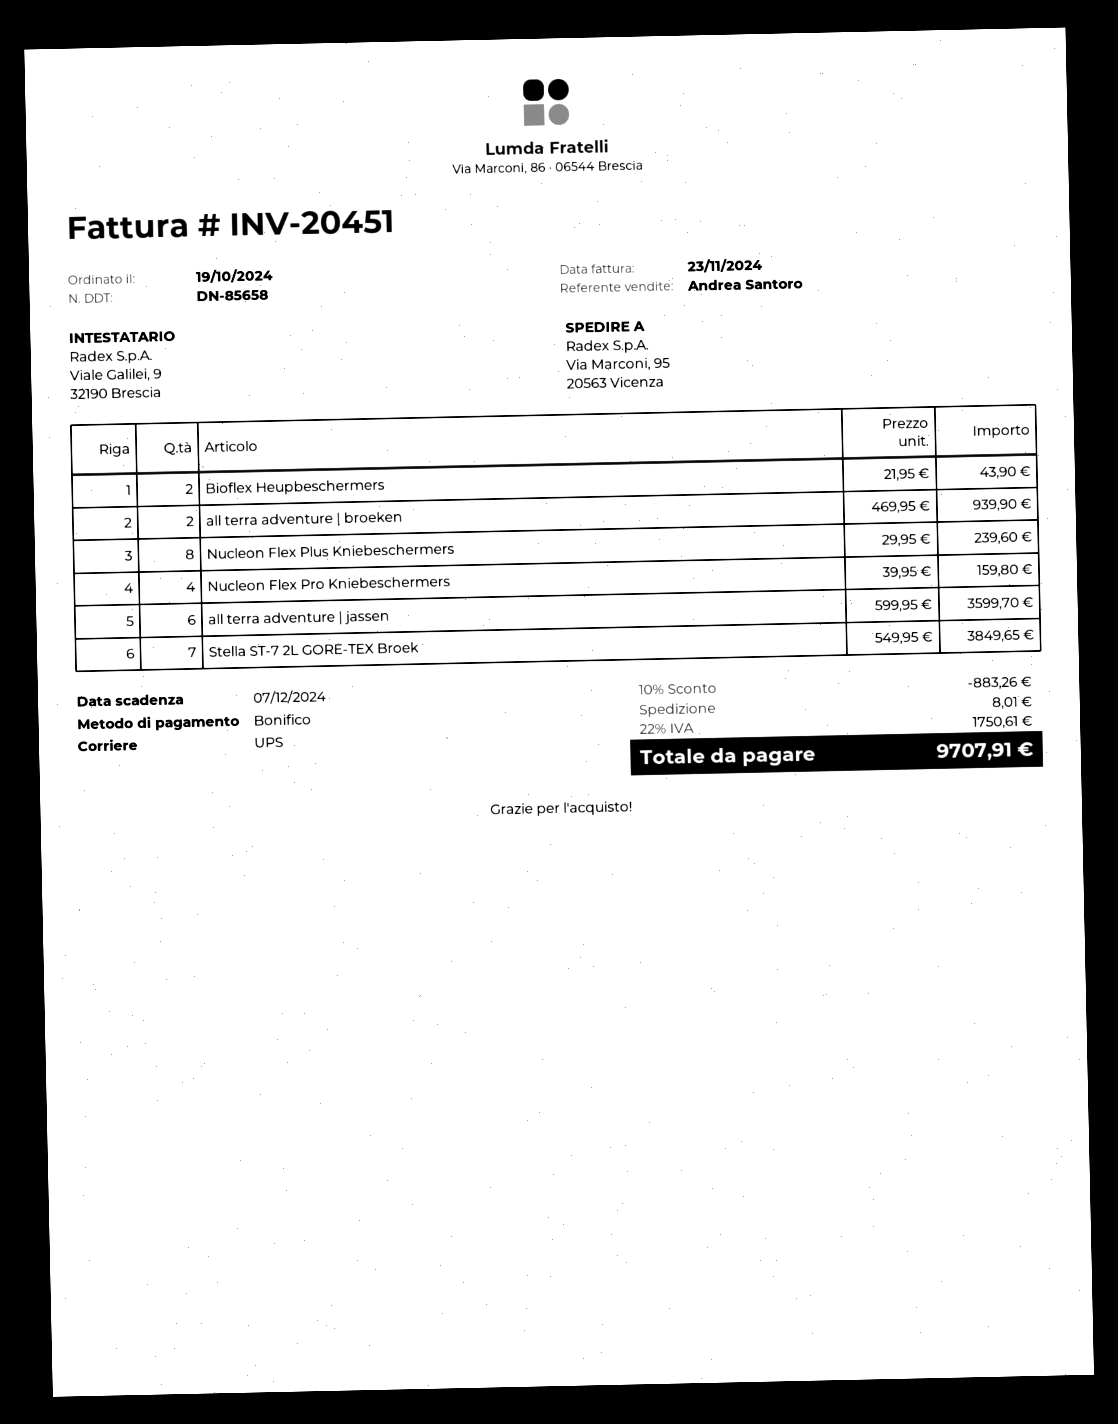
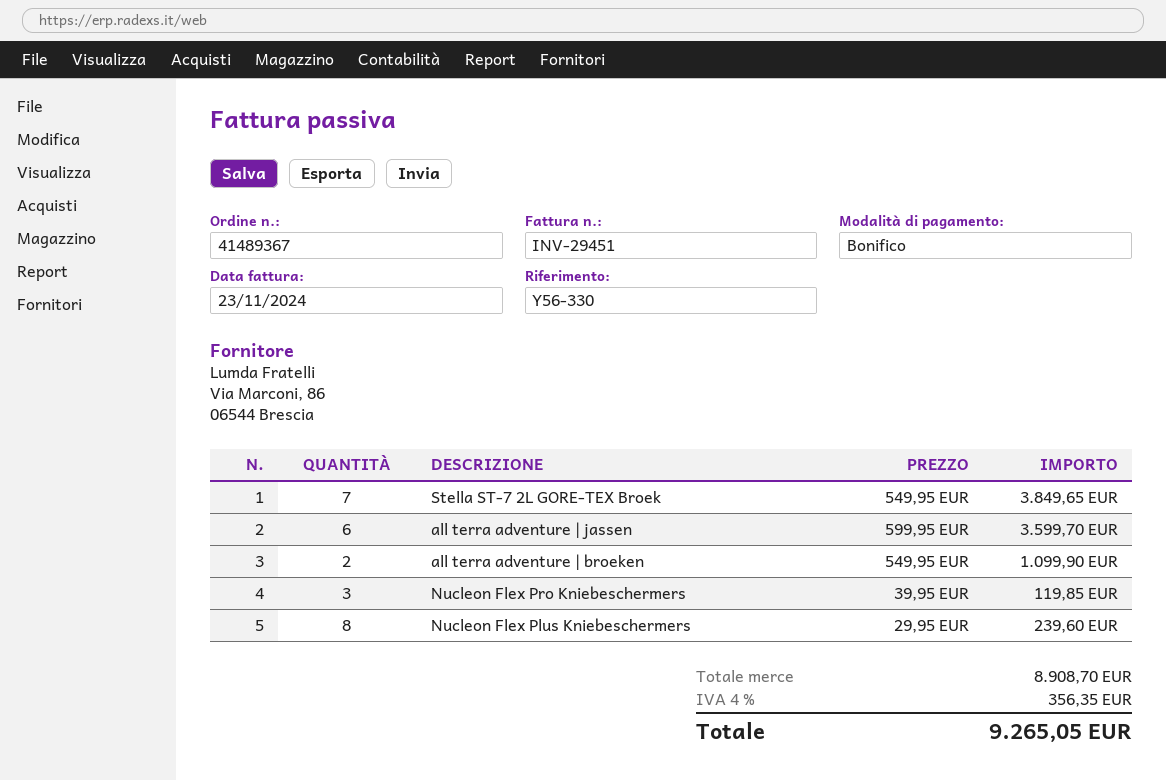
invoice number: INV-20451 -> INV-29451
Bioflex Heupbeschermers: 2 x 21.95 = 43.90 -> none
all terra adventure | broeken: 2 x 469.95 = 939.90 -> 2 x 549.95 = 1099.90
Nucleon Flex Pro Kniebeschermers: 4 x 39.95 = 159.80 -> 3 x 39.95 = 119.85
discount: 10% = 883.26 -> none
shipping: 8.01 -> none
tax: 22% = 1750.61 -> 4% = 356.35
total: 9707.91 -> 9265.05

